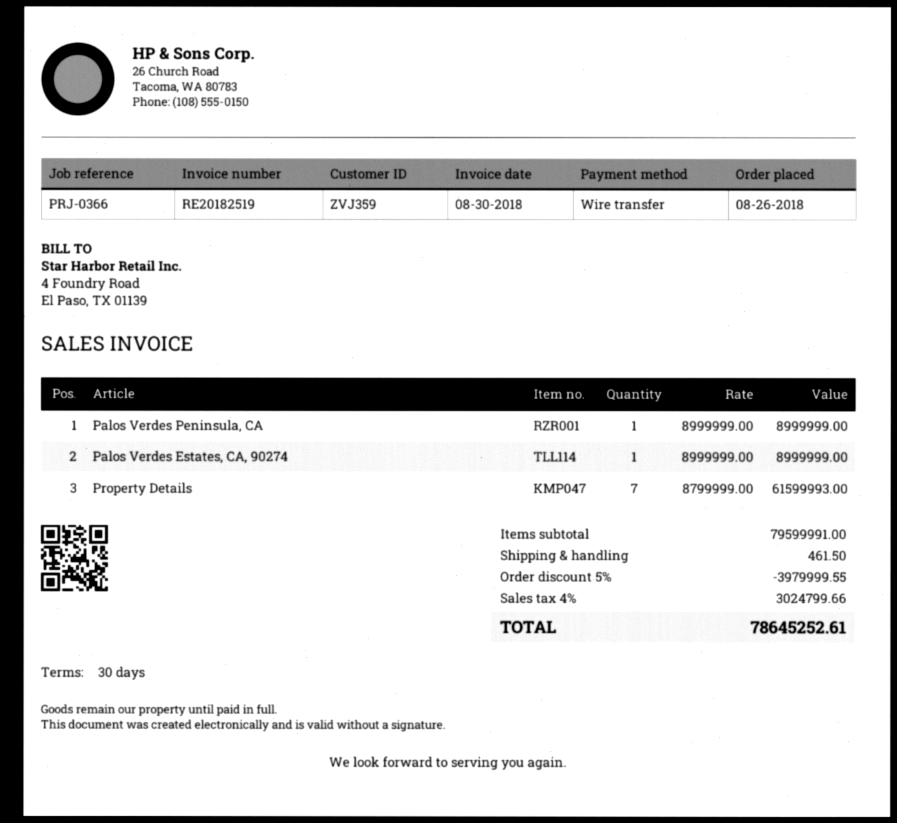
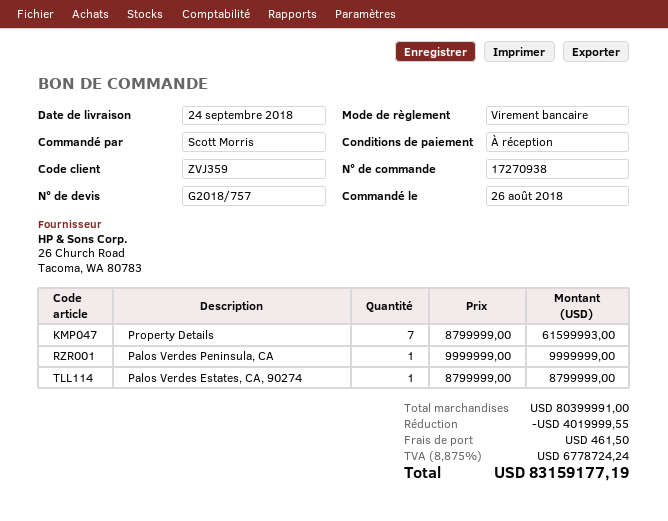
payment terms: 30 days -> on receipt
Palos Verdes Peninsula, CA: 1 x 8999999.00 = 8999999.00 -> 1 x 9999999.00 = 9999999.00
Palos Verdes Estates, CA, 90274: 1 x 8999999.00 = 8999999.00 -> 1 x 8799999.00 = 8799999.00
subtotal: 79599991.00 -> 80399991.00
discount: 3979999.55 -> 4019999.55
tax: 4% = 3024799.66 -> 8.875% = 6778724.24
total: 78645252.61 -> 83159177.19

